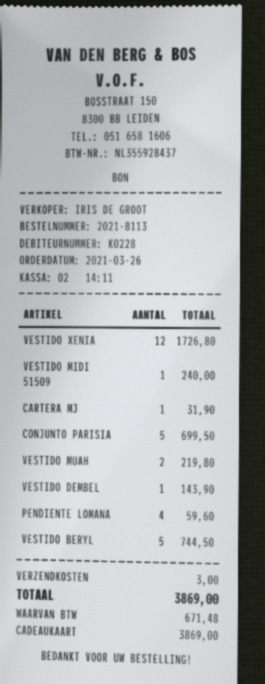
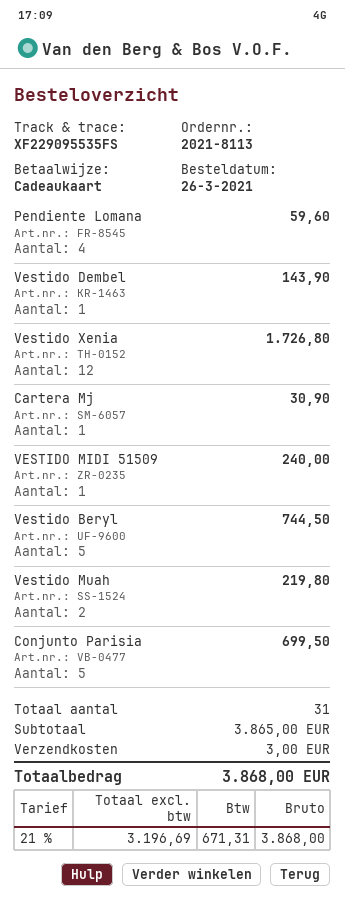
CARTERA MJ: 1 for 31.90 -> 1 for 30.90
tax: 671.48 -> 671.31
total: 3869.00 -> 3868.00

